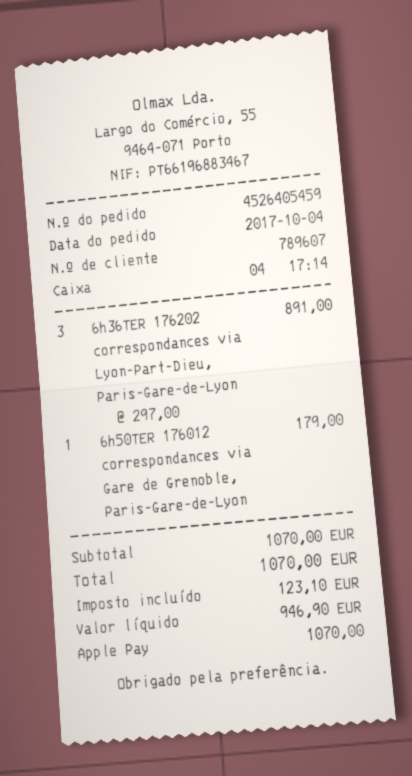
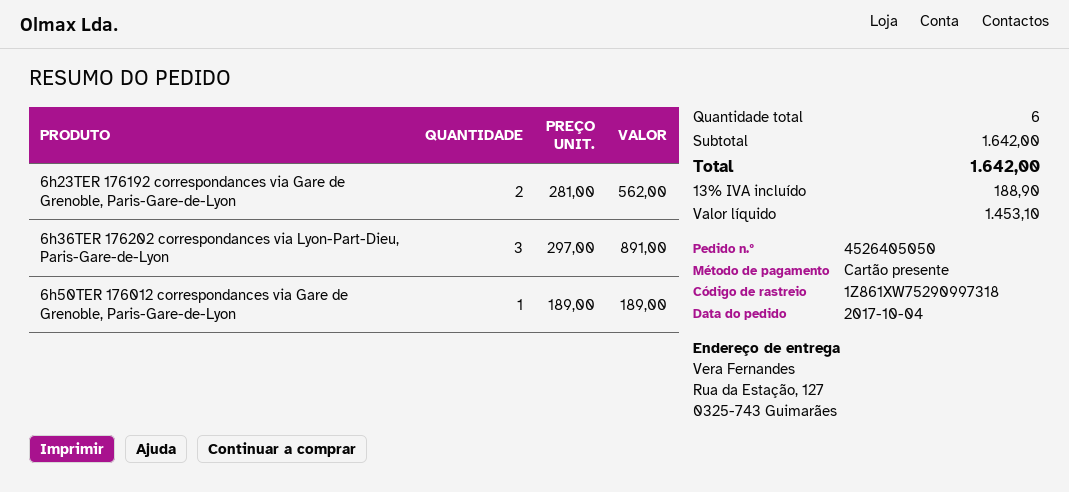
order number: 4526405459 -> 4526405050
payment method: Apple Pay -> gift card
6h50TER 176012 correspondances via Gare de Grenoble, Paris-Gare-de-Lyon: 1 x 179.00 = 179.00 -> 1 x 189.00 = 189.00
6h23TER 176192 correspondances via Gare de Grenoble, Paris-Gare-de-Lyon: none -> 2 x 281.00 = 562.00
subtotal: 1070.00 -> 1642.00
net: 946.90 -> 1453.10
tax: 123.10 -> 188.90
total: 1070.00 -> 1642.00

